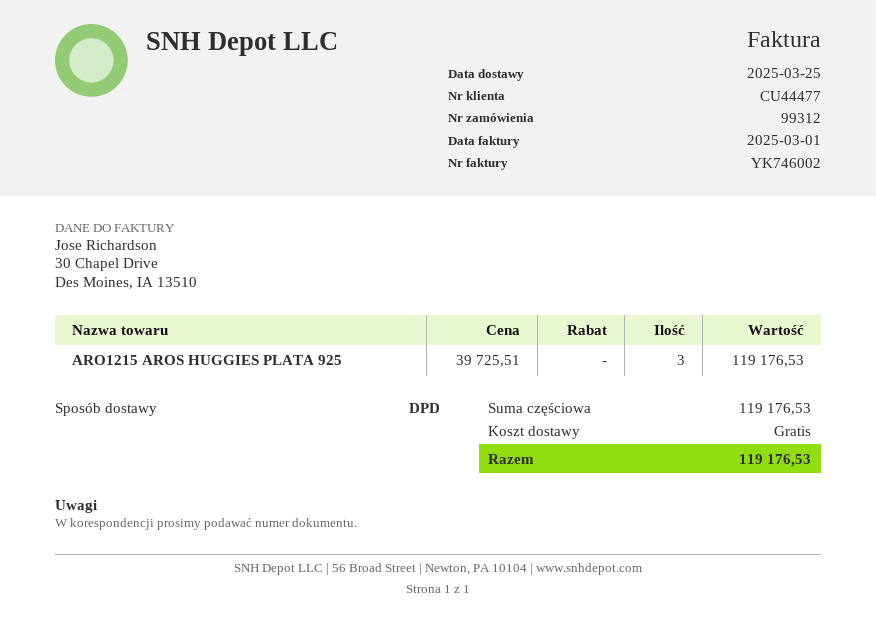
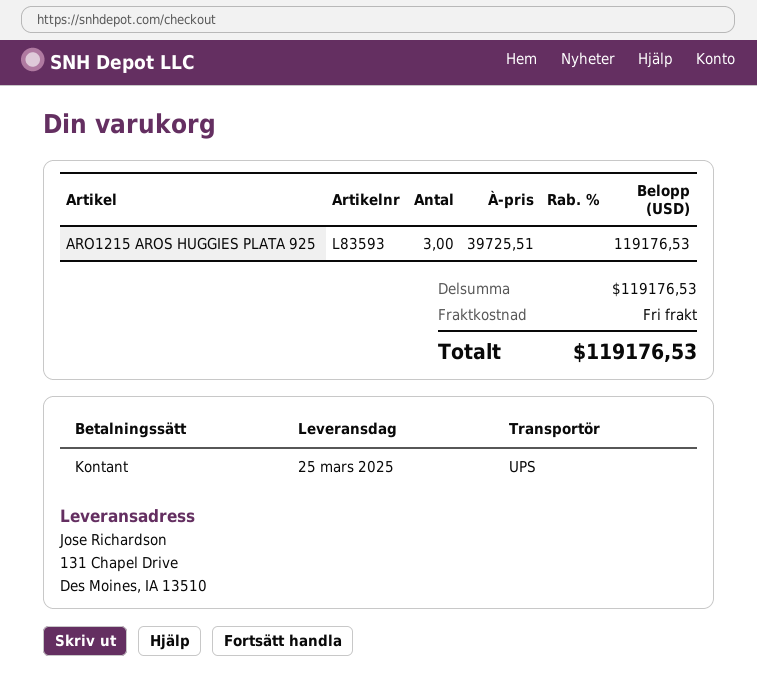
shipping method: DPD -> UPS

